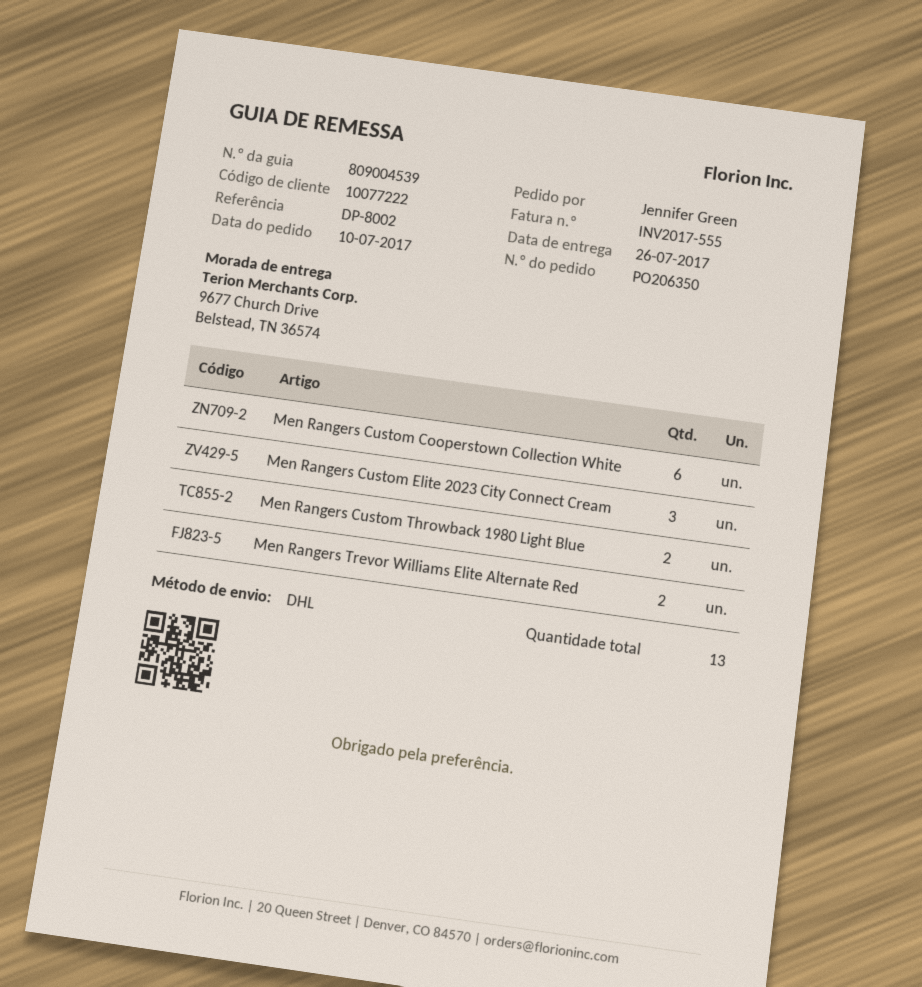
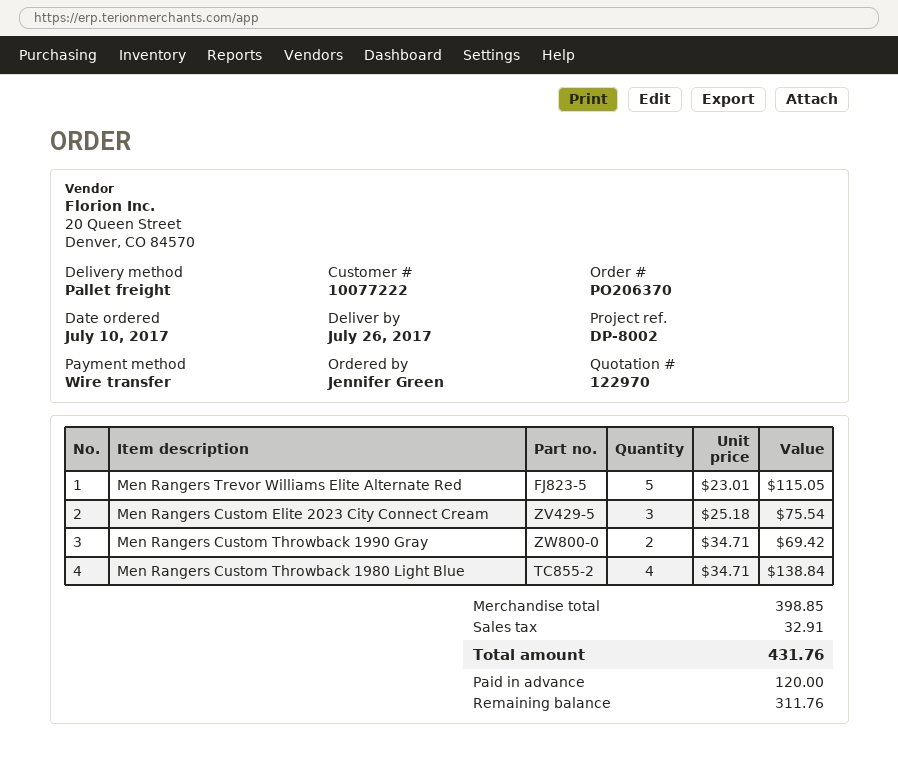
order number: PO206350 -> PO206370
shipping method: DHL -> pallet freight
Men Rangers Custom Cooperstown Collection White: 6 -> none
Men Rangers Custom Throwback 1980 Light Blue: 2 -> 4
Men Rangers Trevor Williams Elite Alternate Red: 2 -> 5
Men Rangers Custom Throwback 1990 Gray: none -> 2

